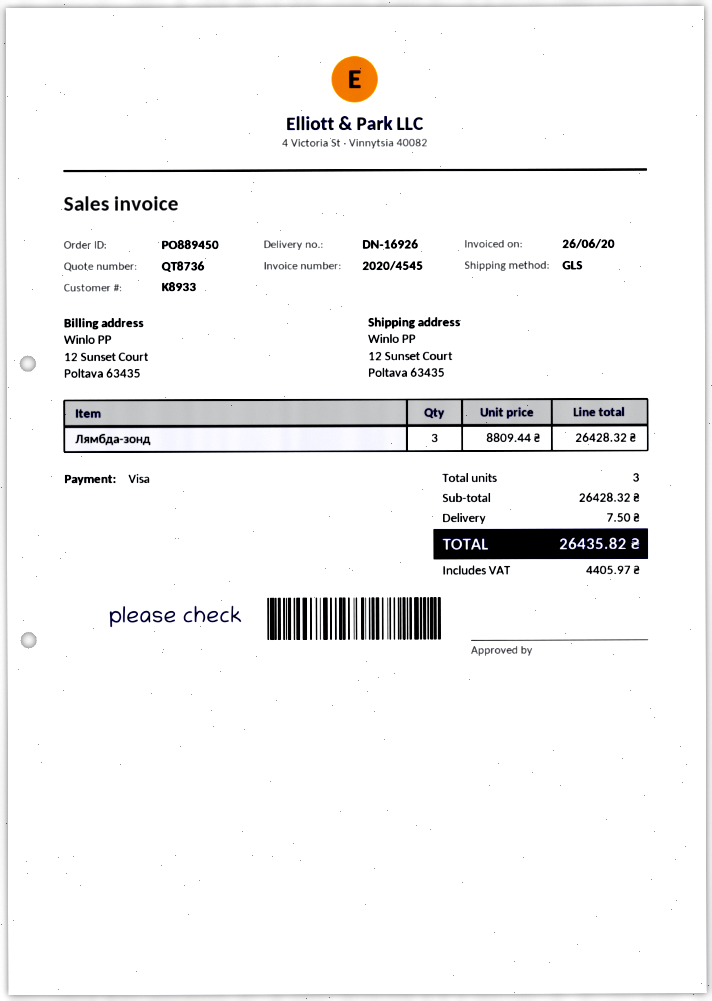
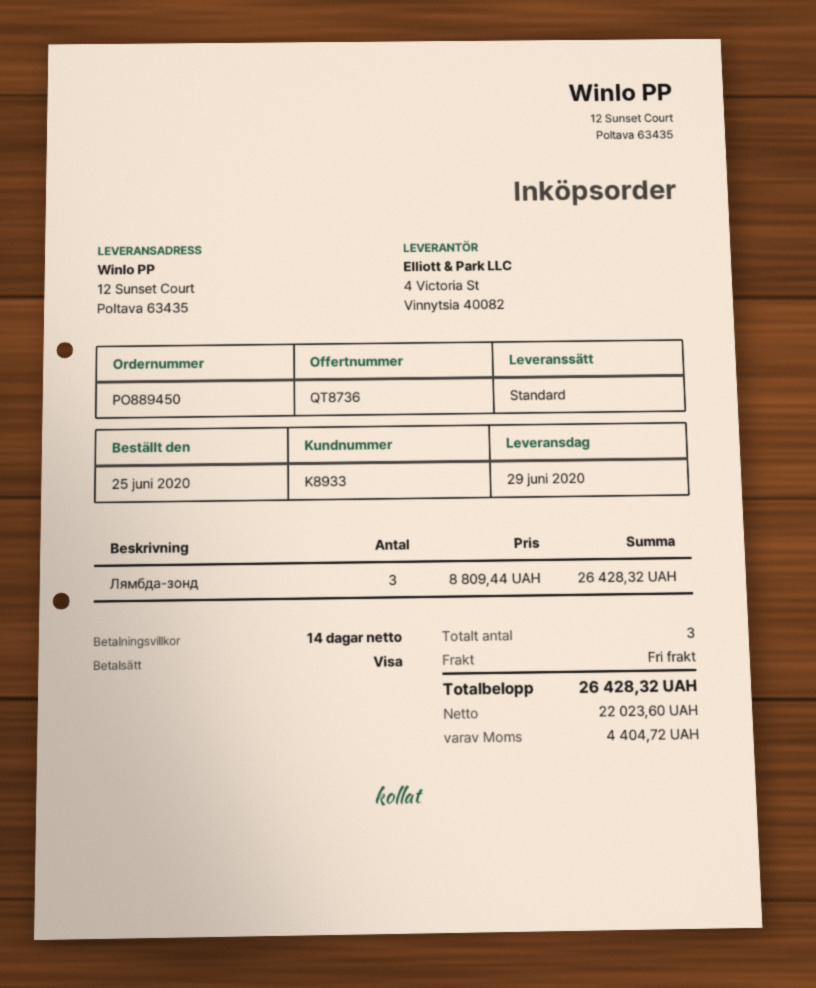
shipping method: GLS -> standard
shipping: 7.50 -> 0.00
tax: 4405.97 -> 4404.72
total: 26435.82 -> 26428.32

